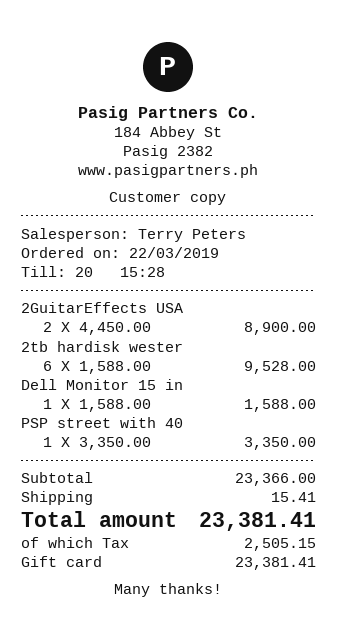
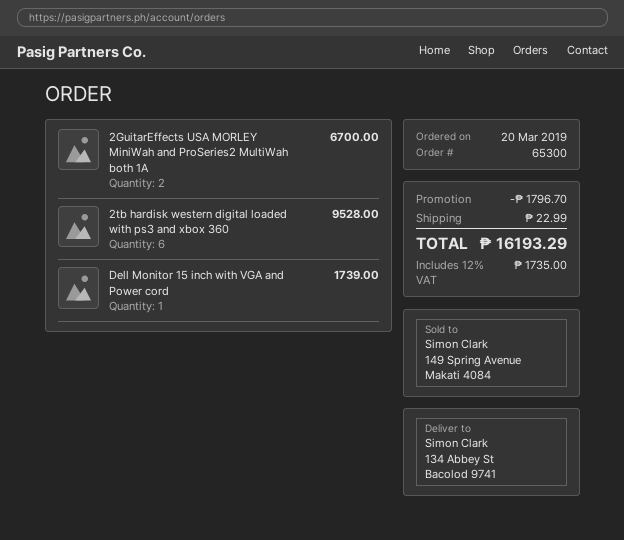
order date: 2019-03-22 -> 2019-03-20
2GuitarEffects USA: 2 for 8900.00 -> 2 for 6700.00
Dell Monitor 15 in: 1 for 1588.00 -> 1 for 1739.00
PSP street with 40: 1 for 3350.00 -> none
discount: none -> 1796.70
shipping: 15.41 -> 22.99
tax: 2505.15 -> 1735.00
total: 23381.41 -> 16193.29

